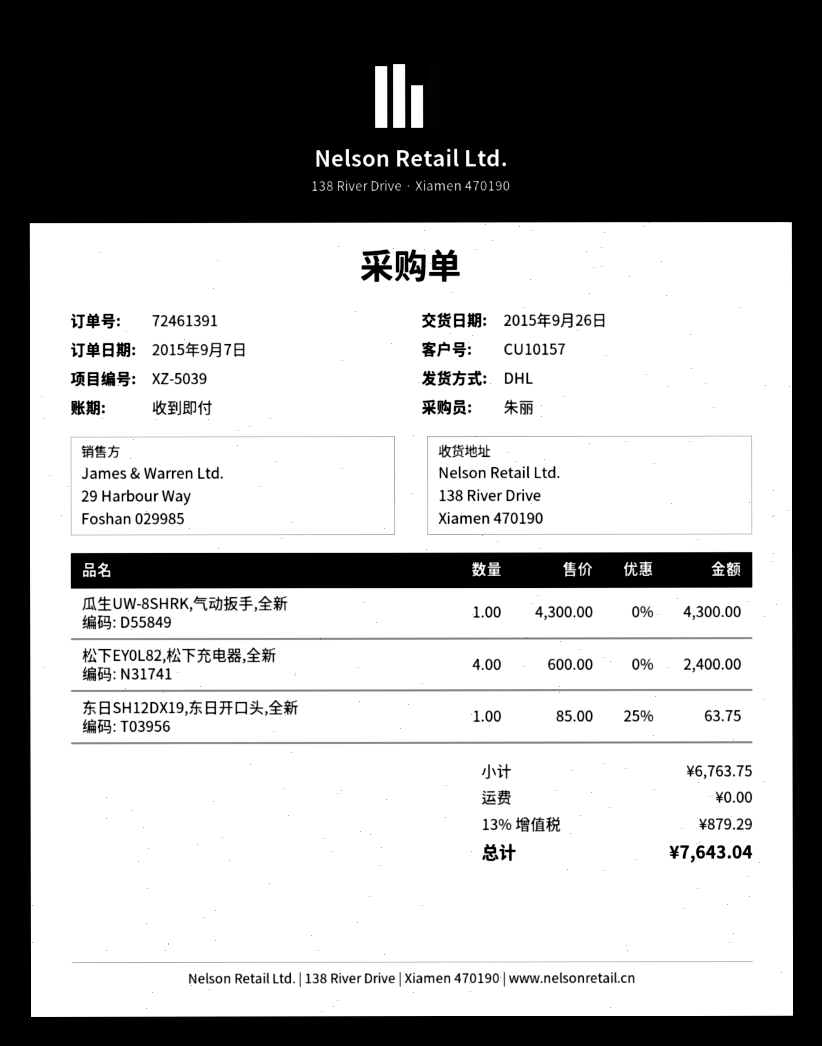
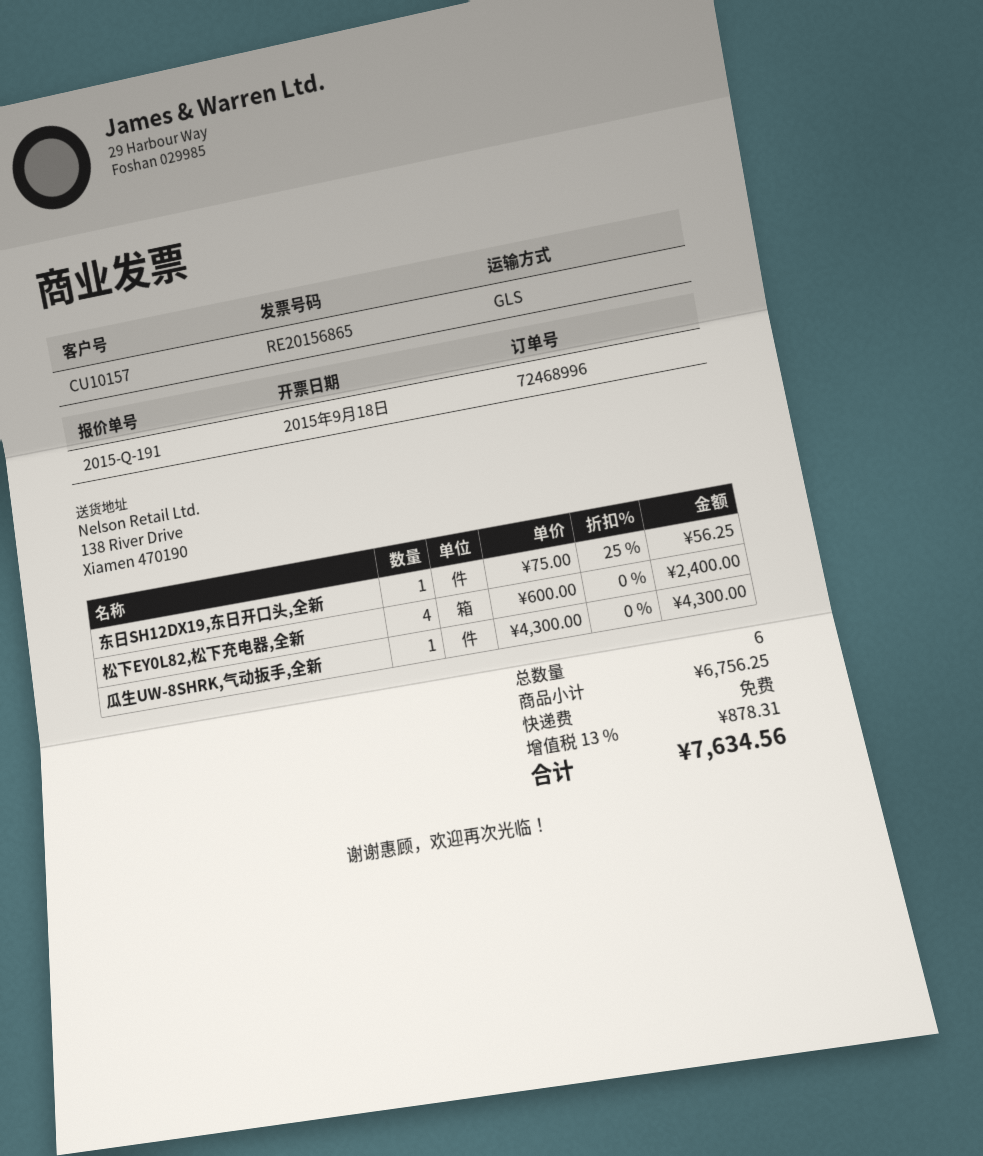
order number: 72461391 -> 72468996
shipping method: DHL -> GLS
东日SH12DX19,东日开口头,全新: 1 x 85.00 - 25% = 63.75 -> 1 x 75.00 - 25% = 56.25
subtotal: 6763.75 -> 6756.25
tax: 13% = 879.29 -> 13% = 878.31
total: 7643.04 -> 7634.56

